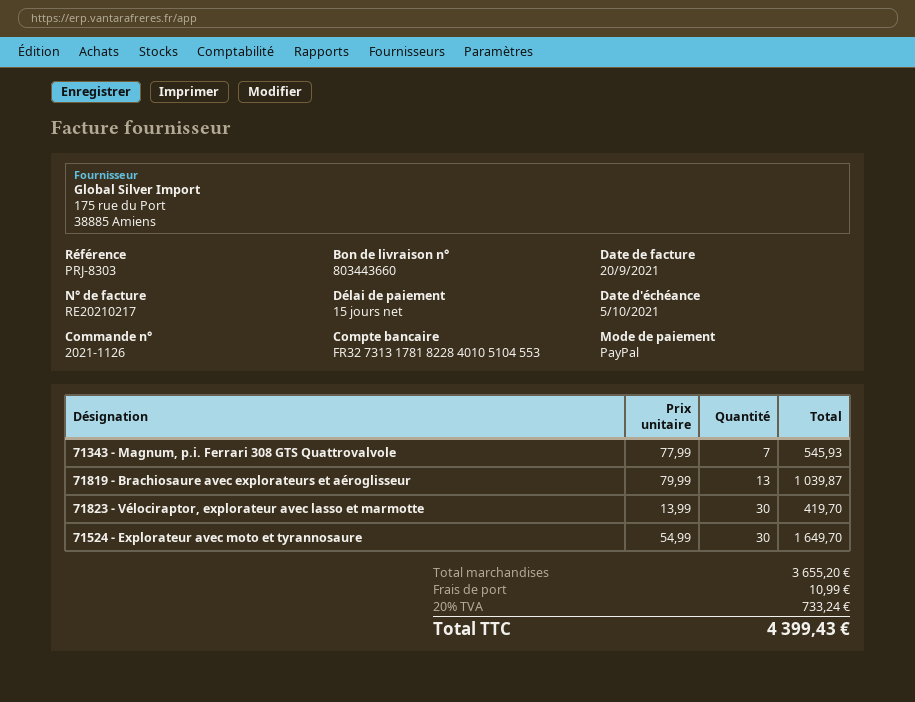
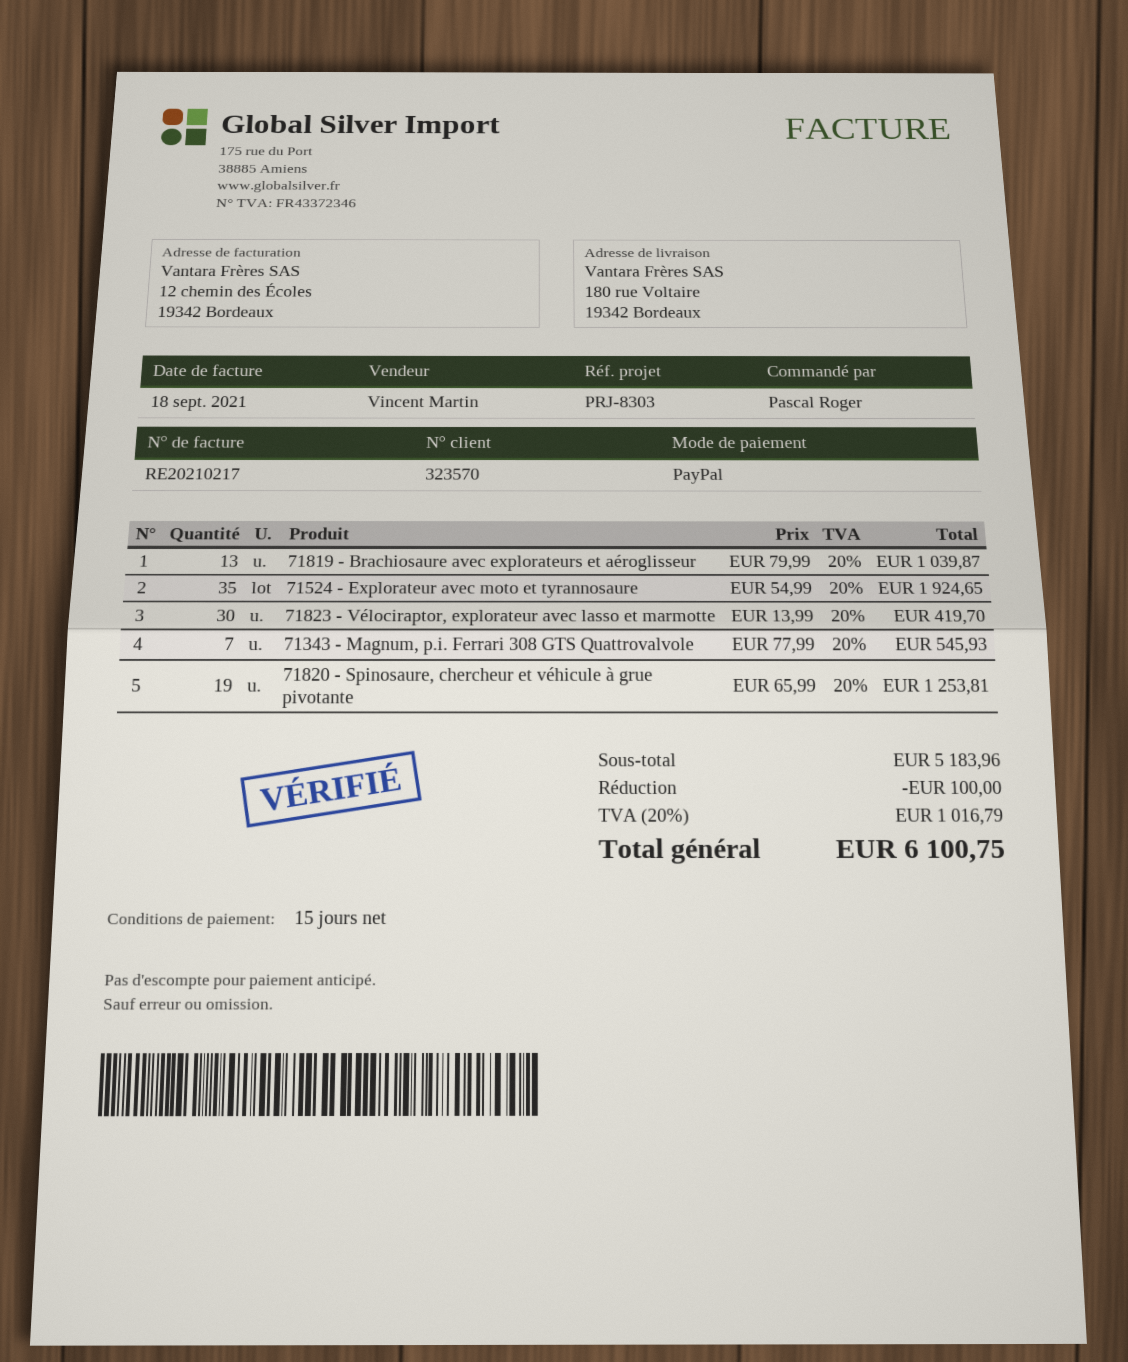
invoice date: 2021-09-20 -> 2021-09-18
71524 - Explorateur avec moto et tyrannosaure: 30 x 54.99 = 1649.70 -> 35 x 54.99 = 1924.65
71820 - Spinosaure, chercheur et véhicule à grue pivotante: none -> 19 x 65.99 = 1253.81
subtotal: 3655.20 -> 5183.96
discount: none -> 100.00
shipping: 10.99 -> none
tax: 20% = 733.24 -> 20% = 1016.79
total: 4399.43 -> 6100.75

